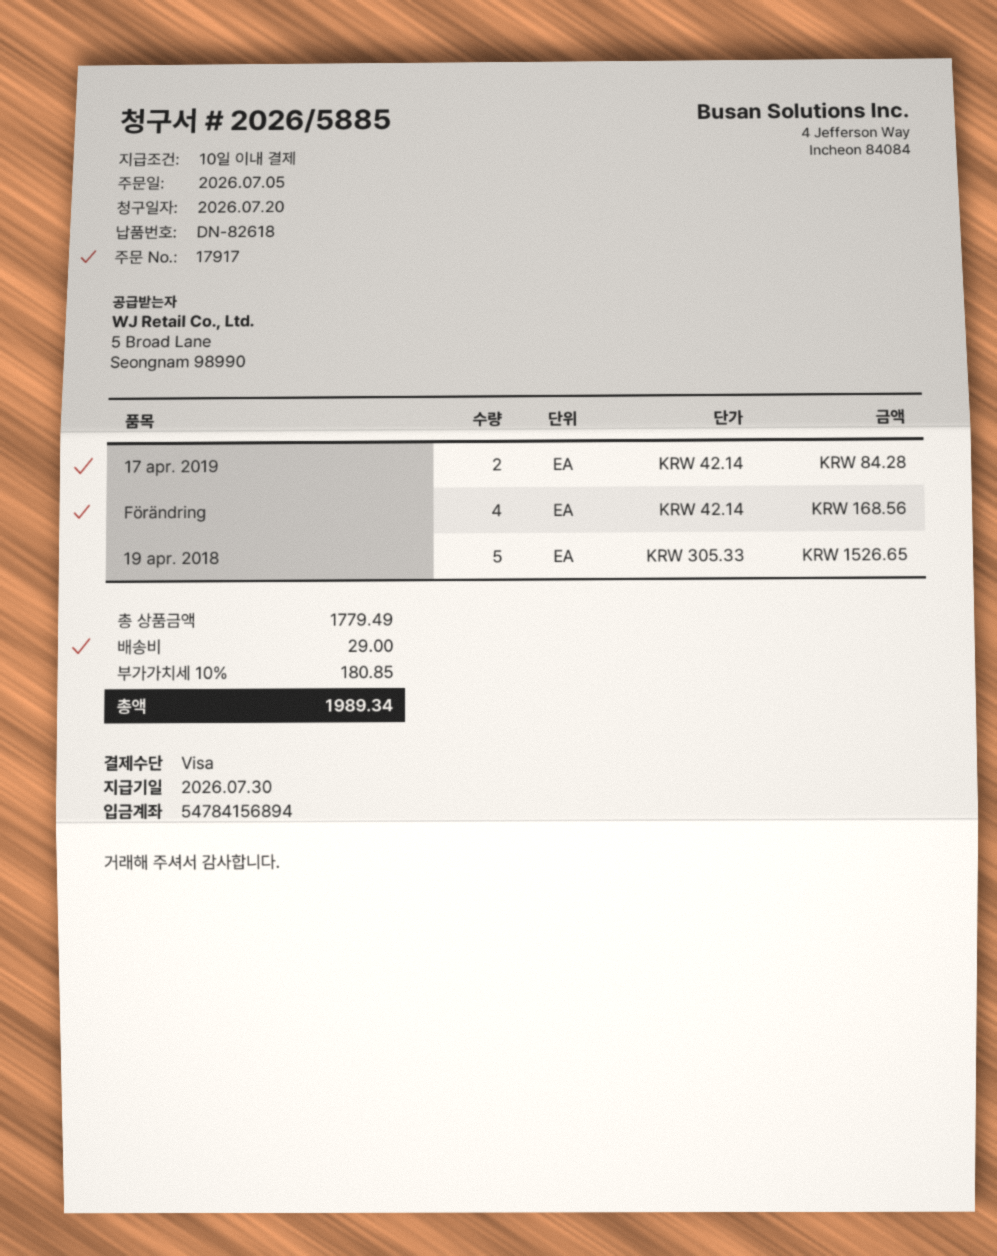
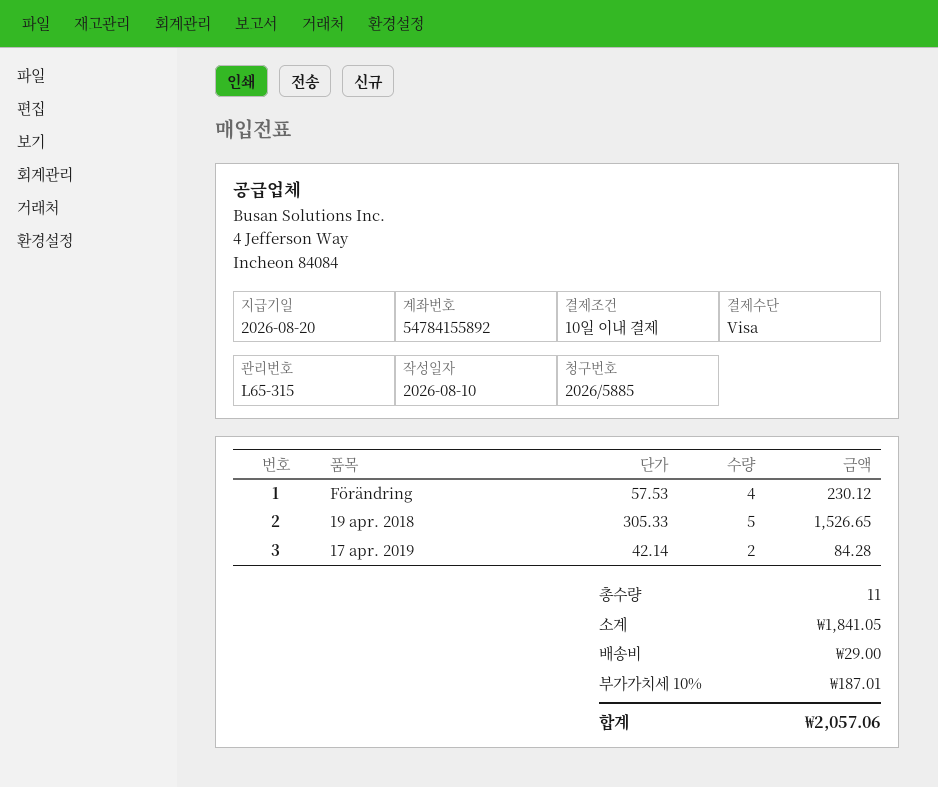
invoice date: 2026-07-20 -> 2026-08-10
due date: 2026-07-30 -> 2026-08-20
bank account: 54784156894 -> 54784155892
Förändring: 4 x 42.14 = 168.56 -> 4 x 57.53 = 230.12
subtotal: 1779.49 -> 1841.05
tax: 10% = 180.85 -> 10% = 187.01
total: 1989.34 -> 2057.06

